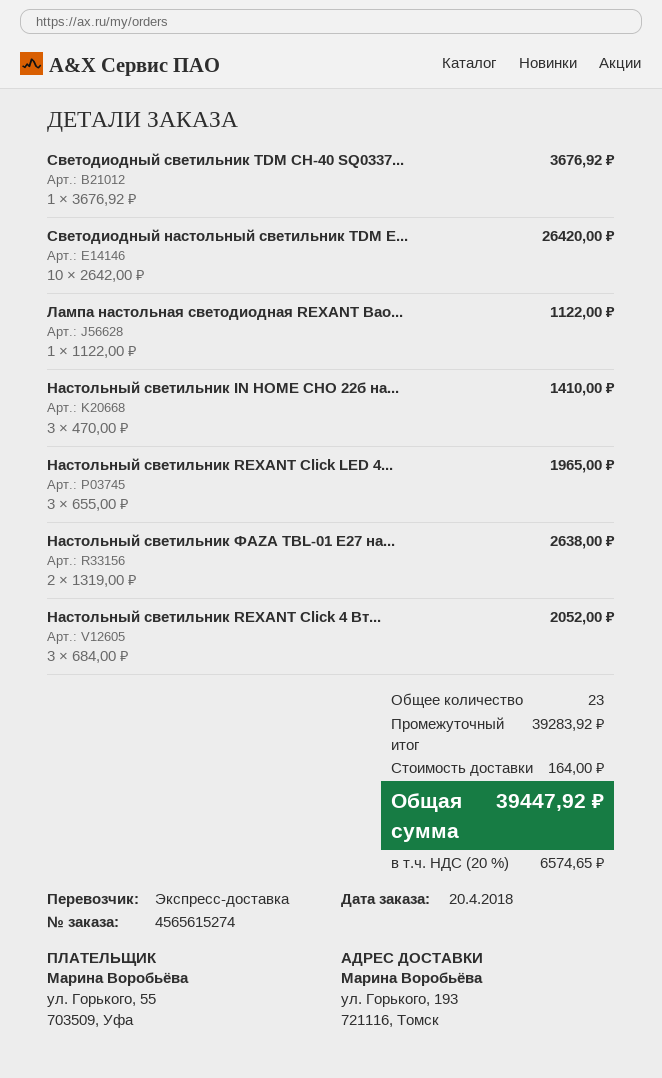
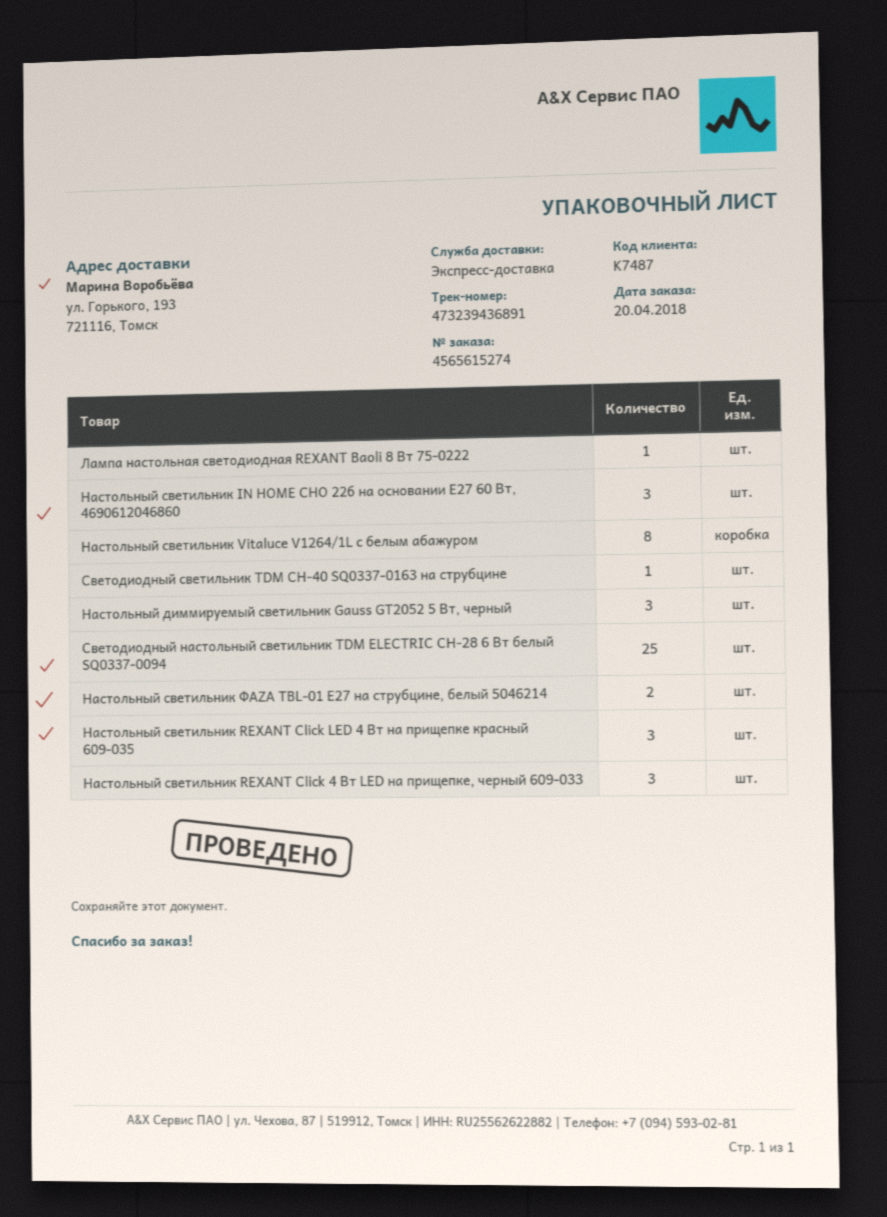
Светодиодный настольный светильник TDM E...: 10 -> 25
Настольный светильник Vitaluce V1264/1L с белым абажуром: none -> 8
Настольный диммируемый светильник Gauss GT2052 5 Вт, черный: none -> 3

